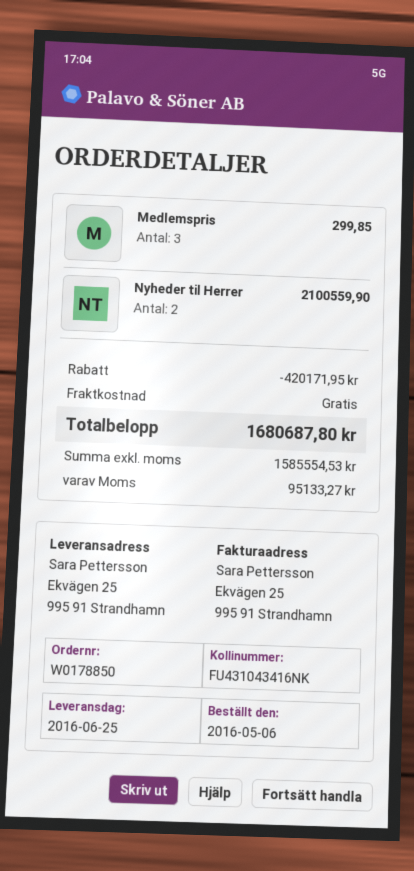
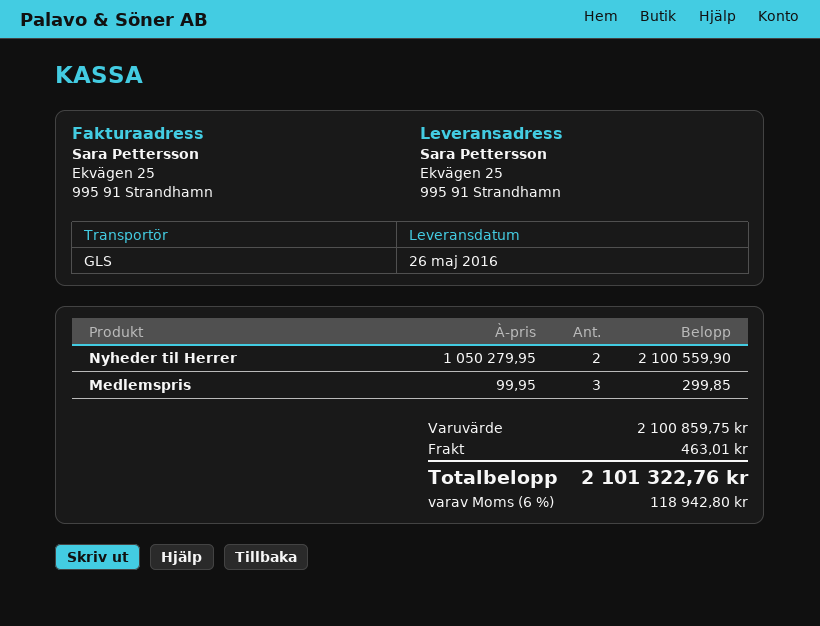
delivery date: 2016-06-25 -> 2016-05-26
discount: 420171.95 -> none
shipping: 0.00 -> 463.01
tax: 95133.27 -> 118942.80
total: 1680687.80 -> 2101322.76

